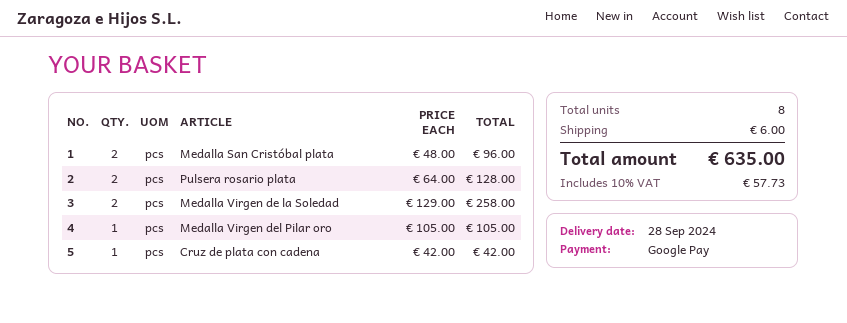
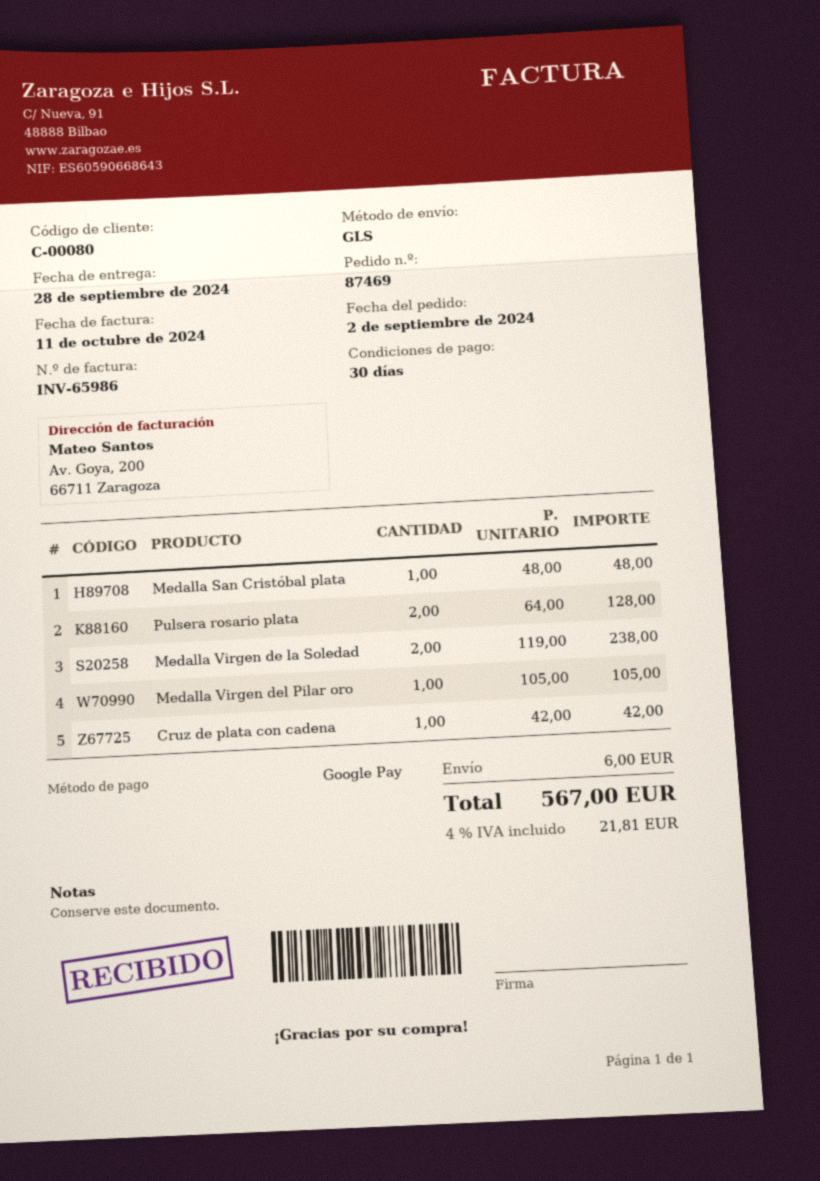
Medalla San Cristóbal plata: 2 x 48.00 = 96.00 -> 1 x 48.00 = 48.00
Medalla Virgen de la Soledad: 2 x 129.00 = 258.00 -> 2 x 119.00 = 238.00
tax: 10% = 57.73 -> 4% = 21.81
total: 635.00 -> 567.00

